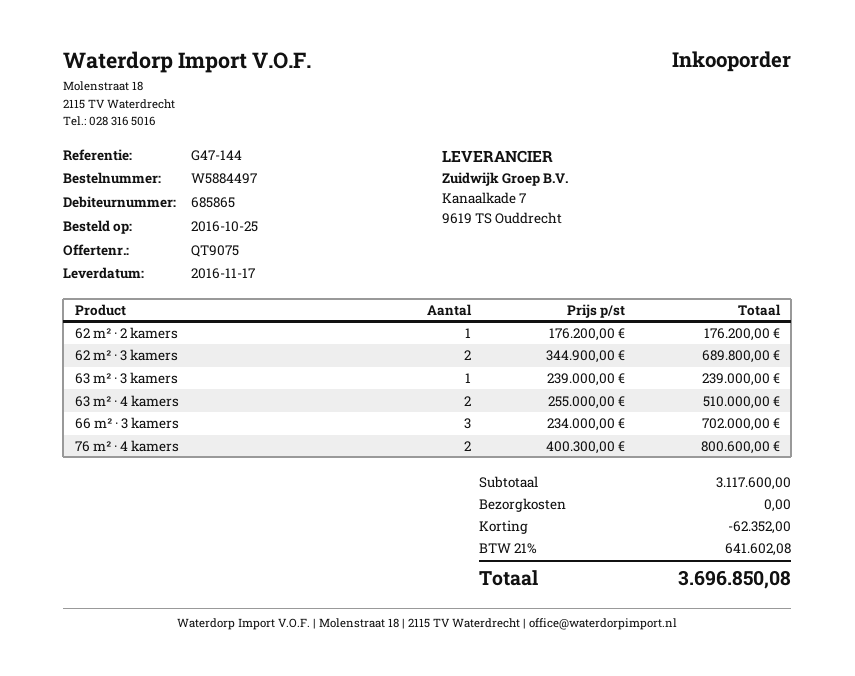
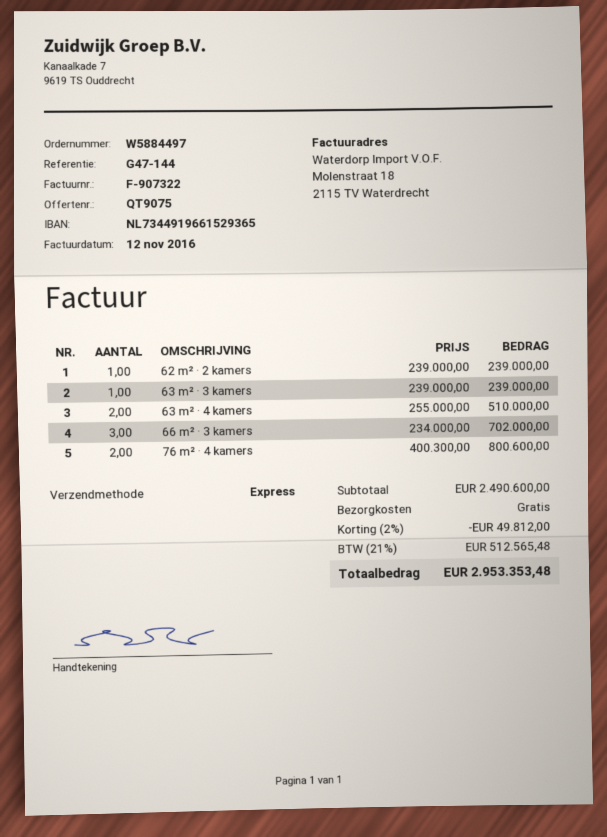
62 m² · 2 kamers: 1 x 176200.00 = 176200.00 -> 1 x 239000.00 = 239000.00
62 m² · 3 kamers: 2 x 344900.00 = 689800.00 -> none
subtotal: 3117600.00 -> 2490600.00
discount: 62352.00 -> 49812.00
tax: 21% = 641602.08 -> 21% = 512565.48
total: 3696850.08 -> 2953353.48

